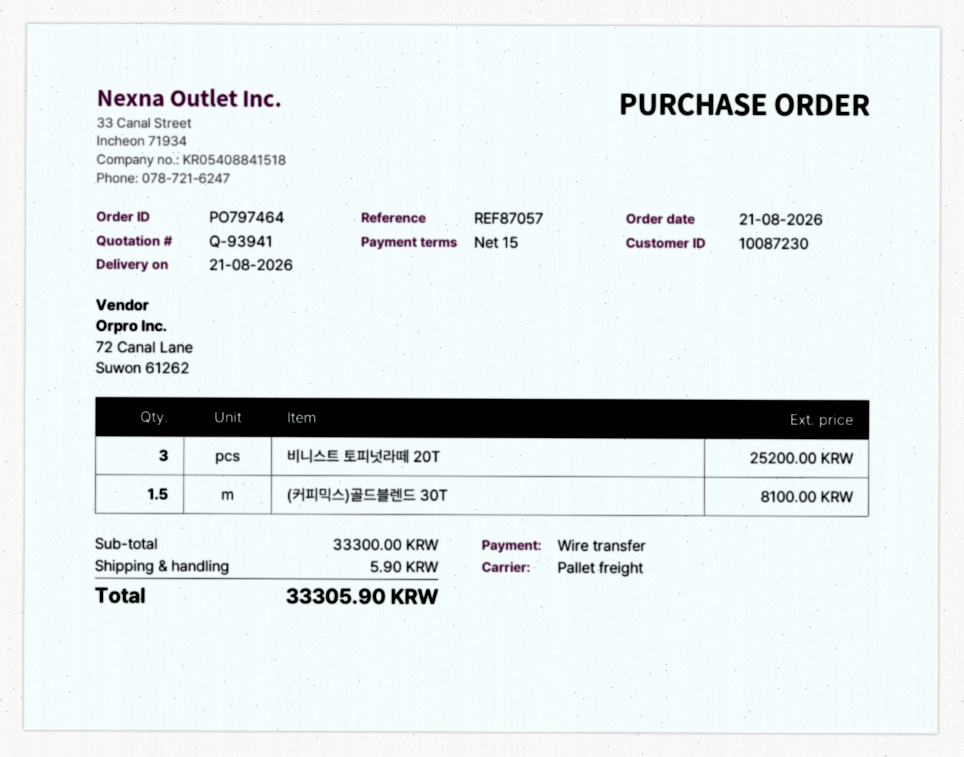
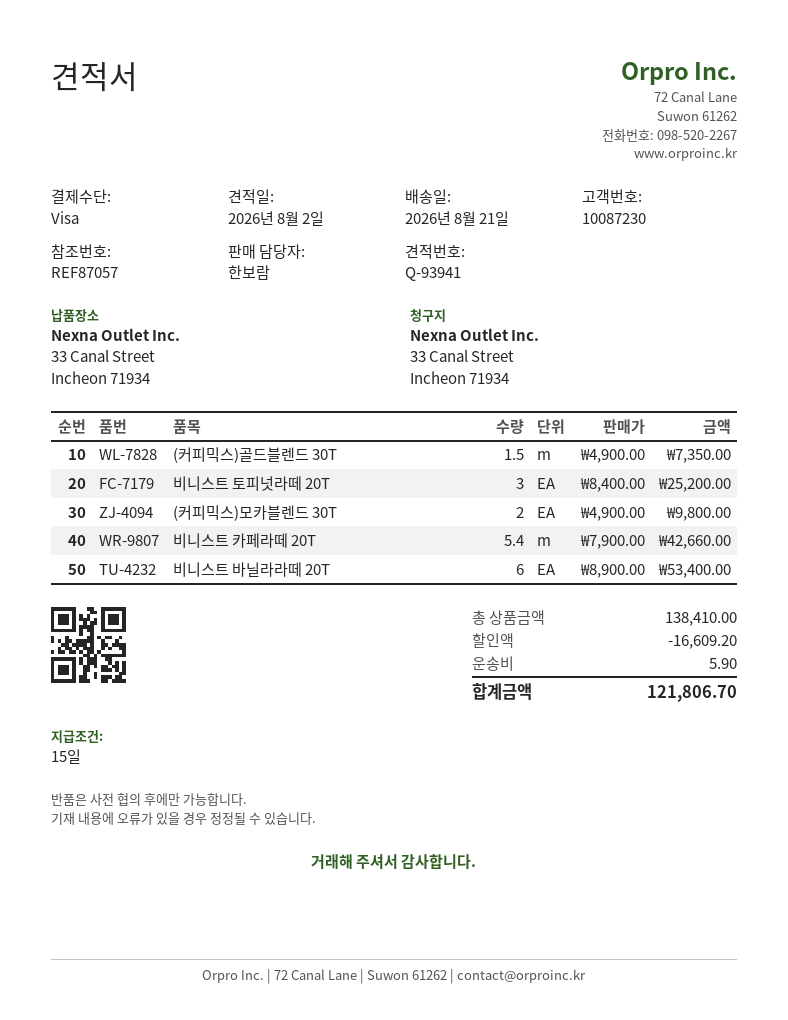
payment method: bank transfer -> Visa
(커피믹스)골드블렌드 30T: 1.5 for 8100.00 -> 1.5 for 7350.00
(커피믹스)모카블렌드 30T: none -> 2 for 9800.00
비니스트 카페라떼 20T: none -> 5.4 for 42660.00
비니스트 바닐라라떼 20T: none -> 6 for 53400.00
subtotal: 33300.00 -> 138410.00
discount: none -> 16609.20
total: 33305.90 -> 121806.70

